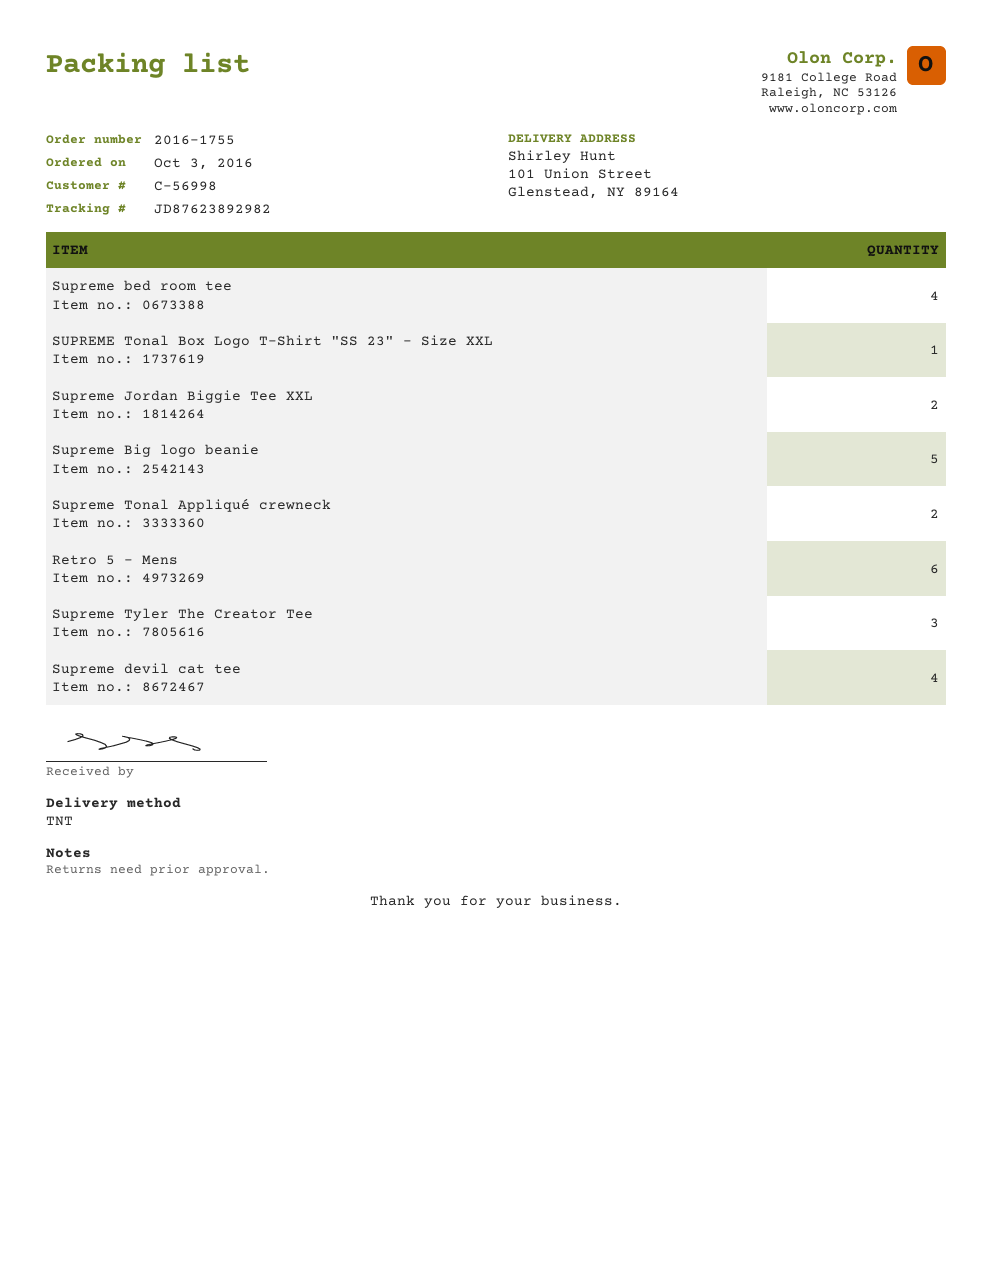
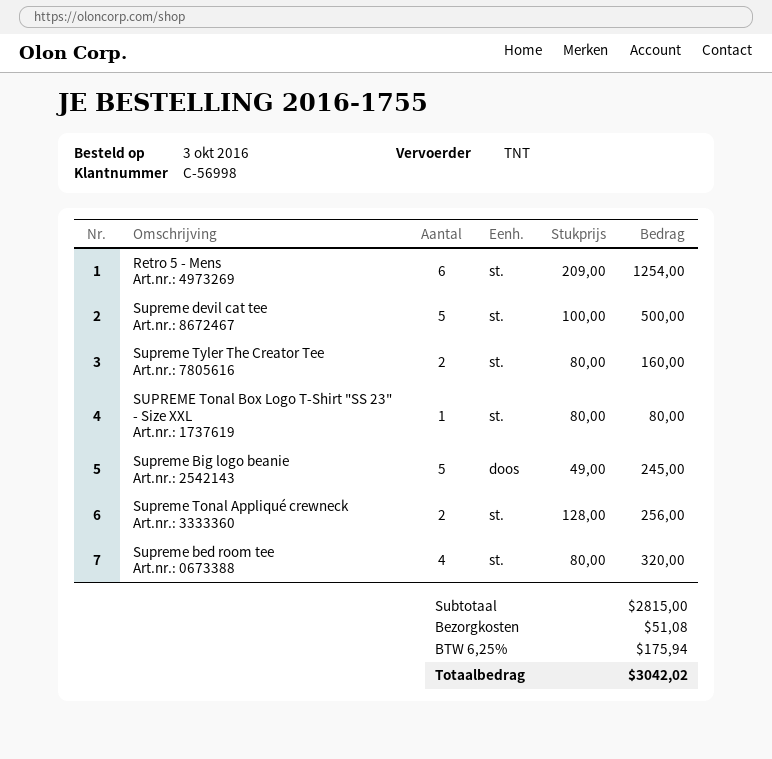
Supreme Jordan Biggie Tee XXL: 2 -> none
Supreme Tyler The Creator Tee: 3 -> 2
Supreme devil cat tee: 4 -> 5

